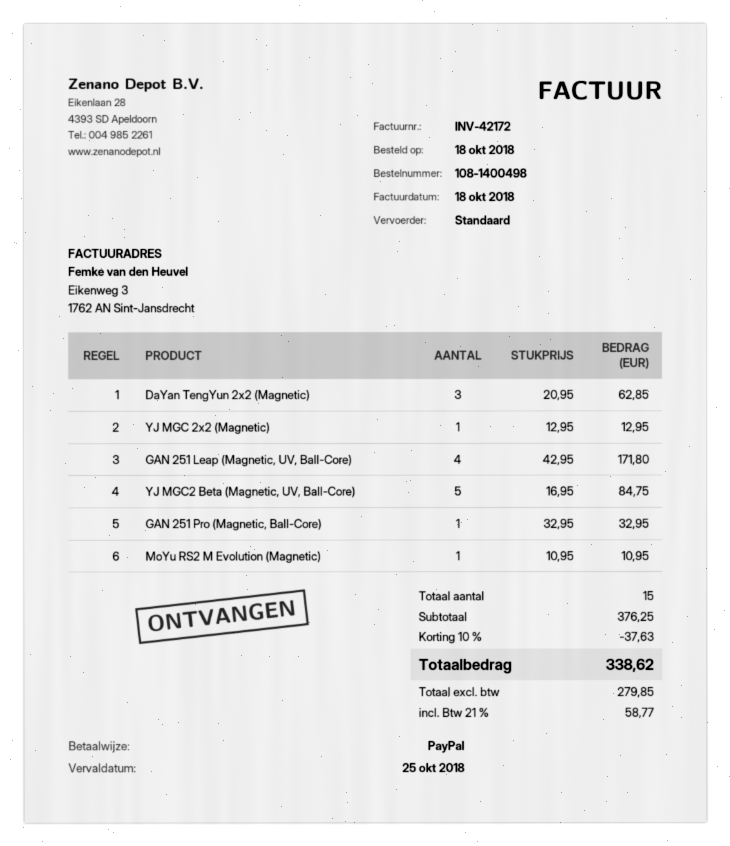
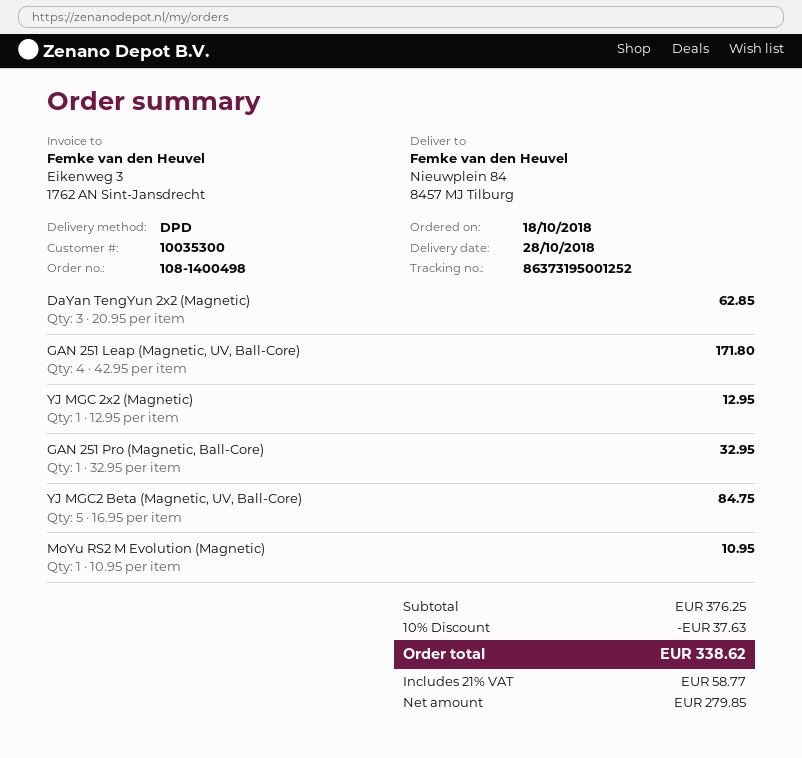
shipping method: standard -> DPD

